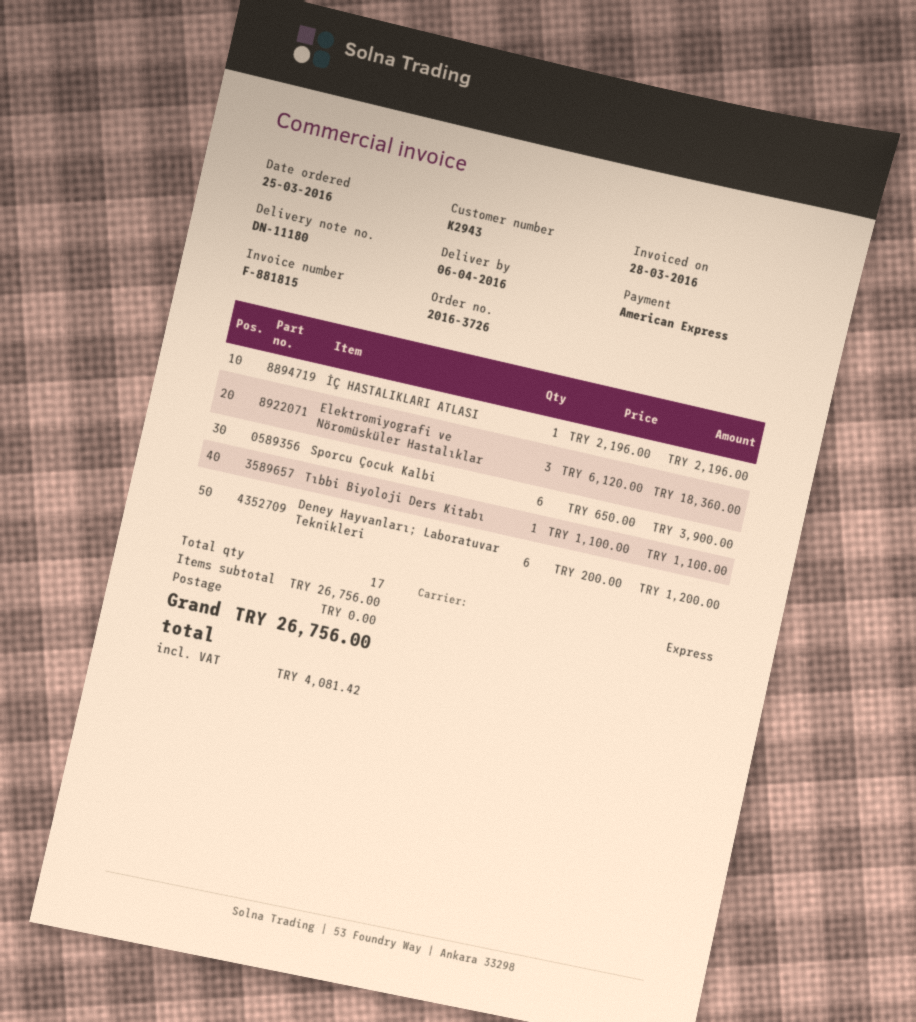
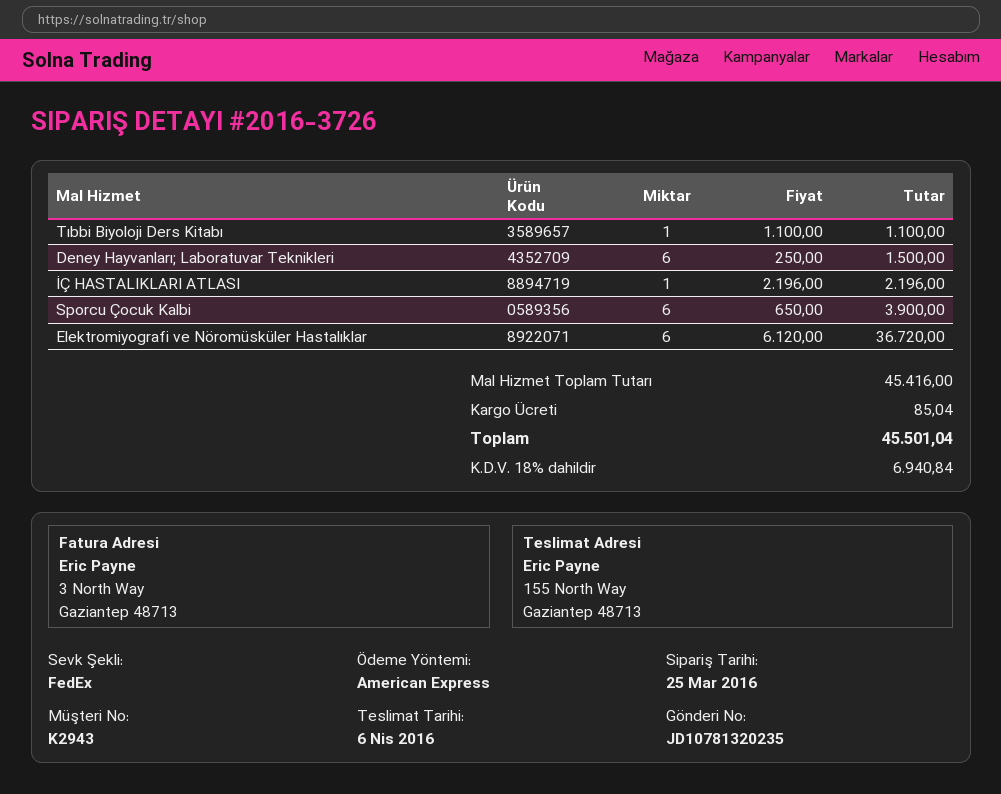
shipping method: express -> FedEx
Elektromiyografi ve Nöromüsküler Hastalıklar: 3 x 6120.00 = 18360.00 -> 6 x 6120.00 = 36720.00
Deney Hayvanları; Laboratuvar Teknikleri: 6 x 200.00 = 1200.00 -> 6 x 250.00 = 1500.00
subtotal: 26756.00 -> 45416.00
shipping: 0.00 -> 85.04
tax: 4081.42 -> 6940.84
total: 26756.00 -> 45501.04

